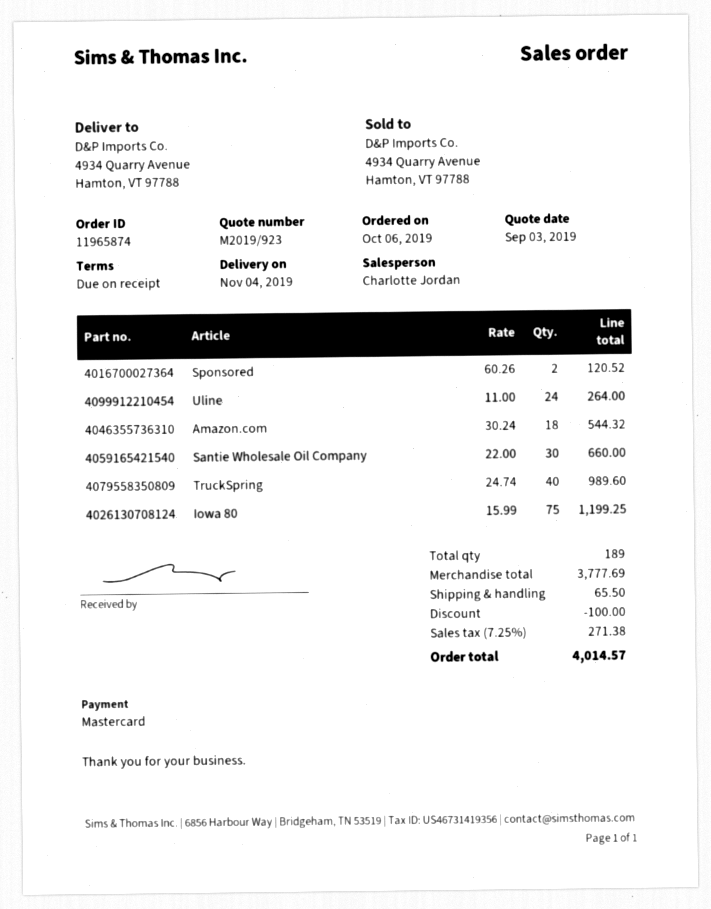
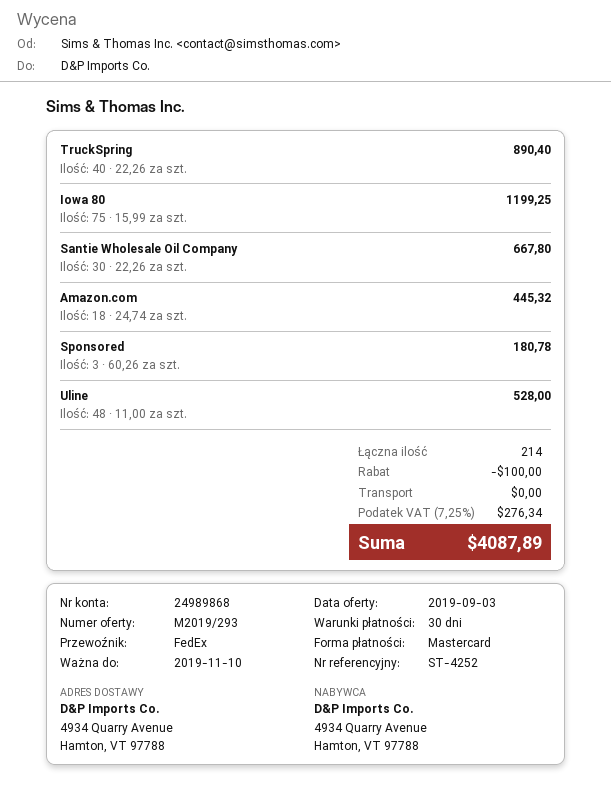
quote number: M2019/923 -> M2019/293
payment terms: on receipt -> 30 days
Sponsored: 2 x 60.26 = 120.52 -> 3 x 60.26 = 180.78
Uline: 24 x 11.00 = 264.00 -> 48 x 11.00 = 528.00
Amazon.com: 18 x 30.24 = 544.32 -> 18 x 24.74 = 445.32
Santie Wholesale Oil Company: 30 x 22.00 = 660.00 -> 30 x 22.26 = 667.80
TruckSpring: 40 x 24.74 = 989.60 -> 40 x 22.26 = 890.40
total quantity: 189 -> 214
shipping: 65.50 -> 0.00
tax: 7.25% = 271.38 -> 7.25% = 276.34
total: 4014.57 -> 4087.89

